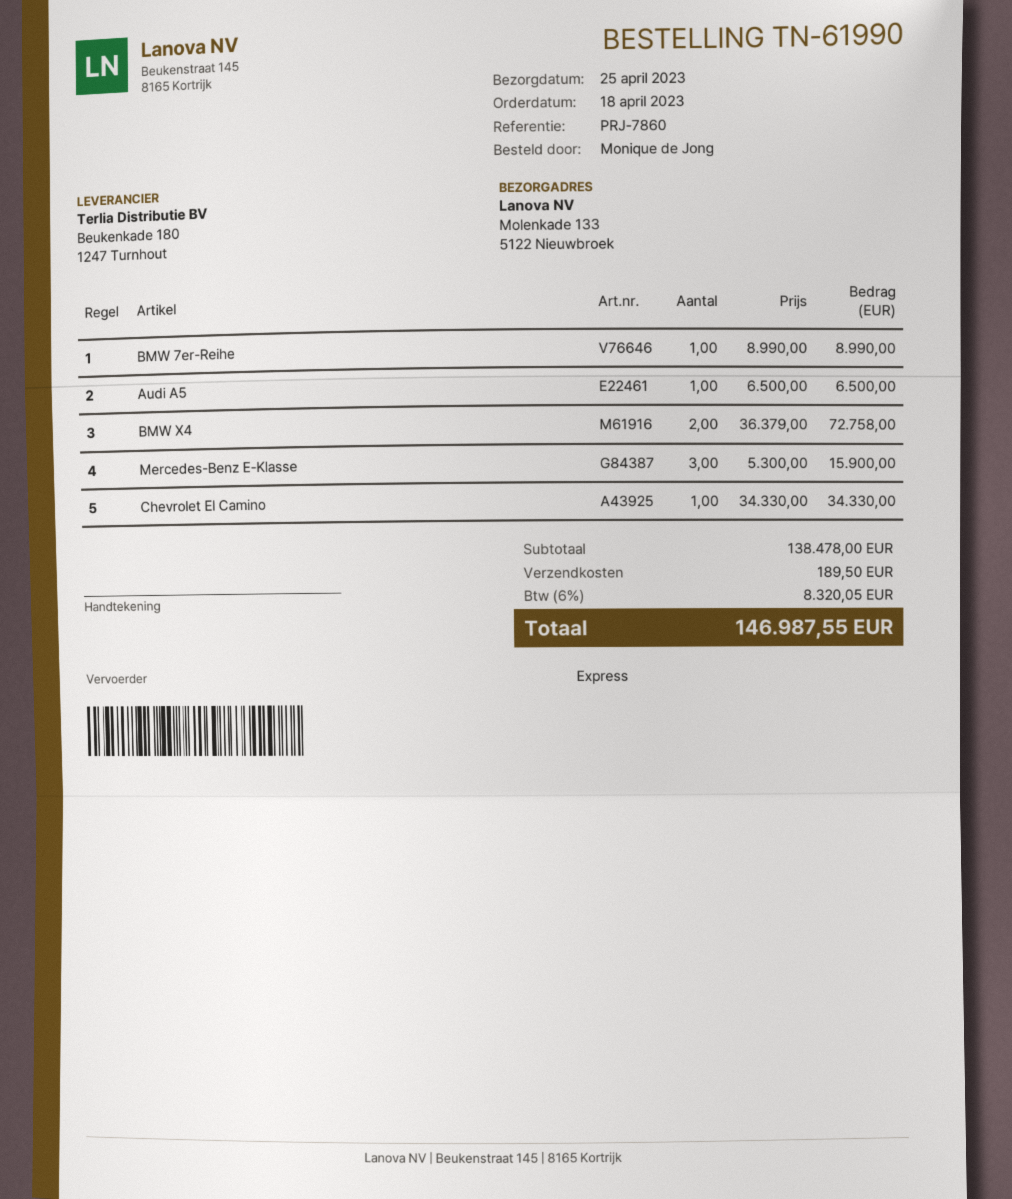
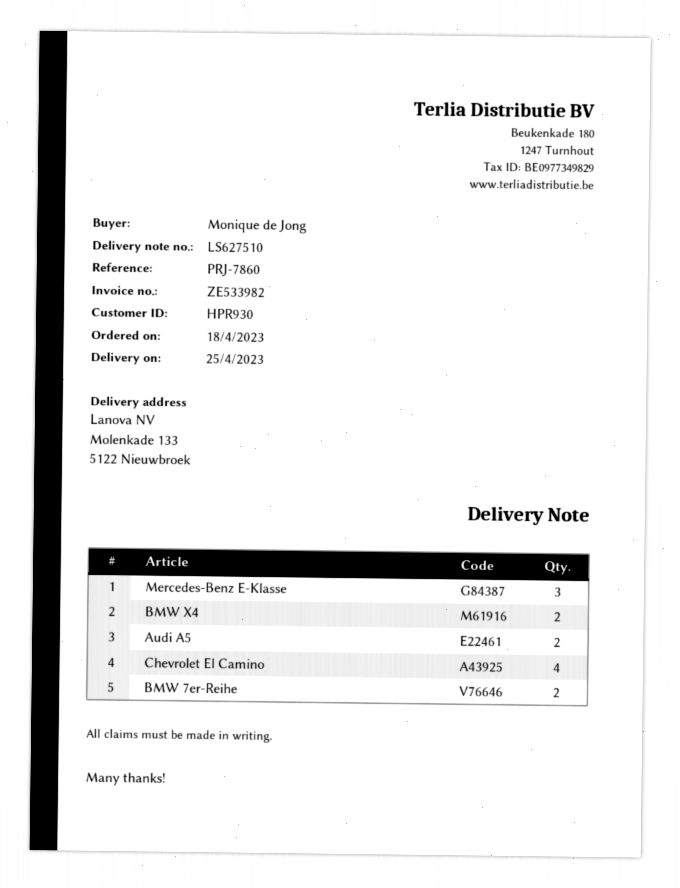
BMW 7er-Reihe: 1 -> 2
Audi A5: 1 -> 2
Chevrolet El Camino: 1 -> 4

